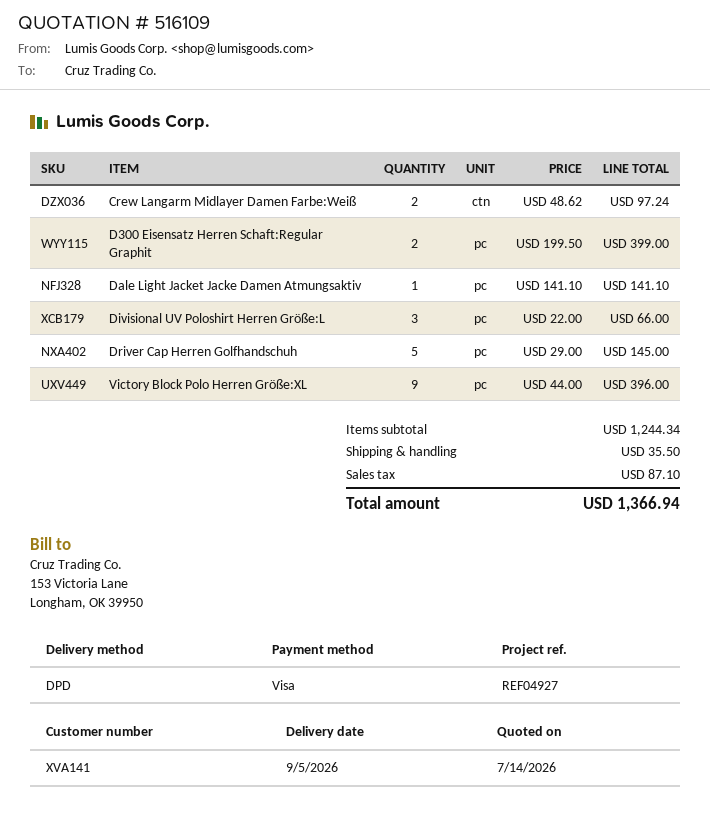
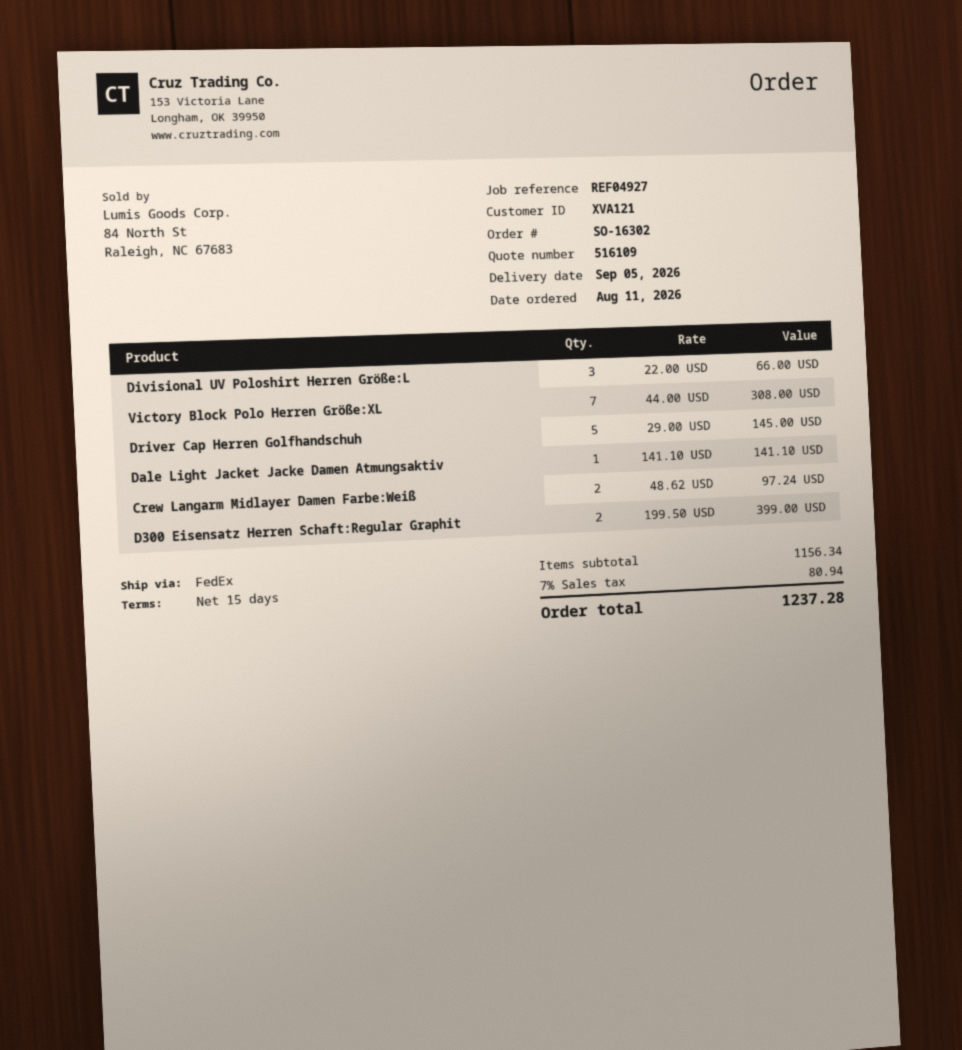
customer number: XVA141 -> XVA121
shipping method: DPD -> FedEx
Victory Block Polo Herren Größe:XL: 9 x 44.00 = 396.00 -> 7 x 44.00 = 308.00
subtotal: 1244.34 -> 1156.34
shipping: 35.50 -> none
tax: 87.10 -> 80.94
total: 1366.94 -> 1237.28

